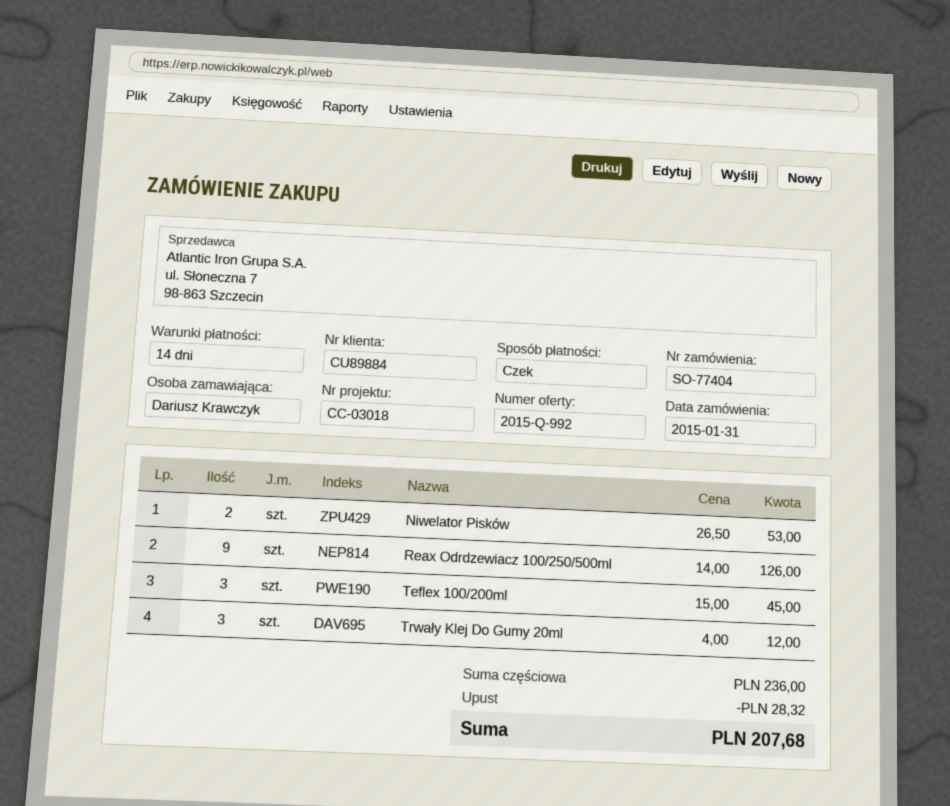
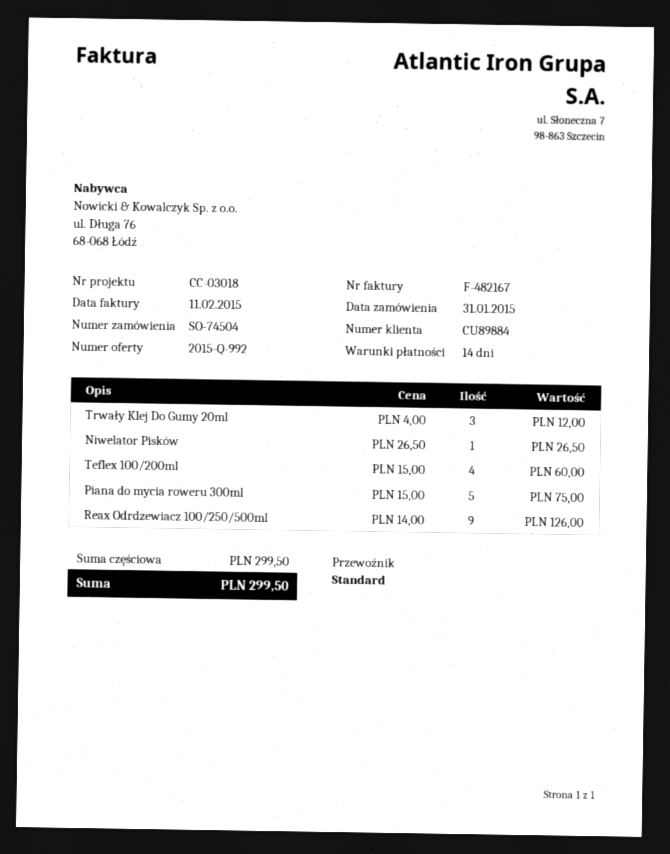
order number: SO-77404 -> SO-74504
Niwelator Pisków: 2 x 26.50 = 53.00 -> 1 x 26.50 = 26.50
Teflex 100/200ml: 3 x 15.00 = 45.00 -> 4 x 15.00 = 60.00
Piana do mycia roweru 300ml: none -> 5 x 15.00 = 75.00
subtotal: 236.00 -> 299.50
discount: 28.32 -> none
total: 207.68 -> 299.50

